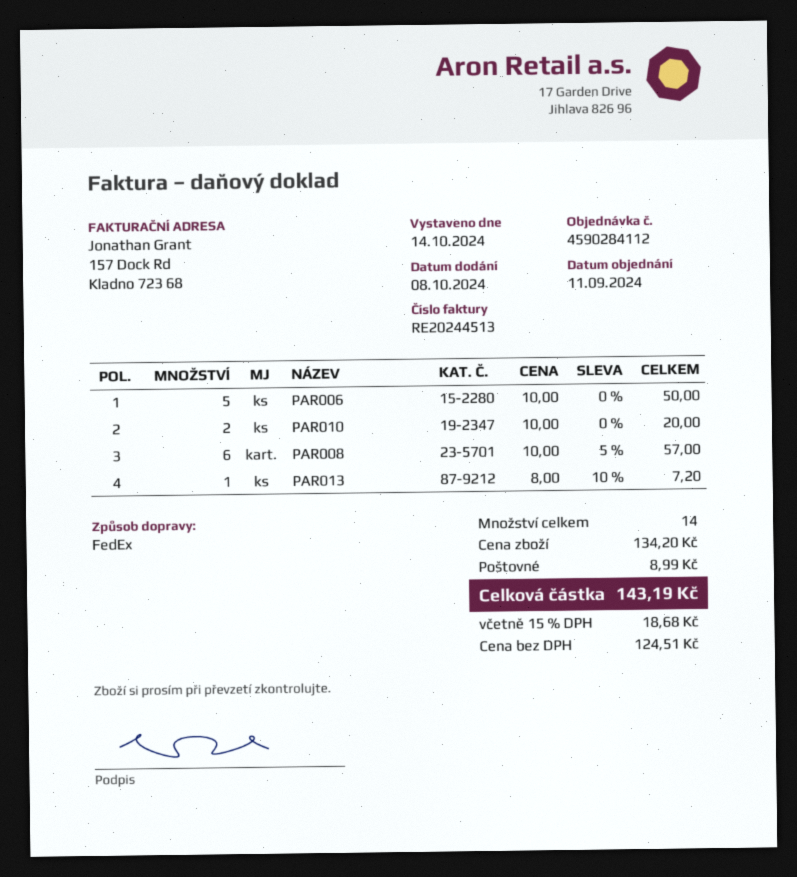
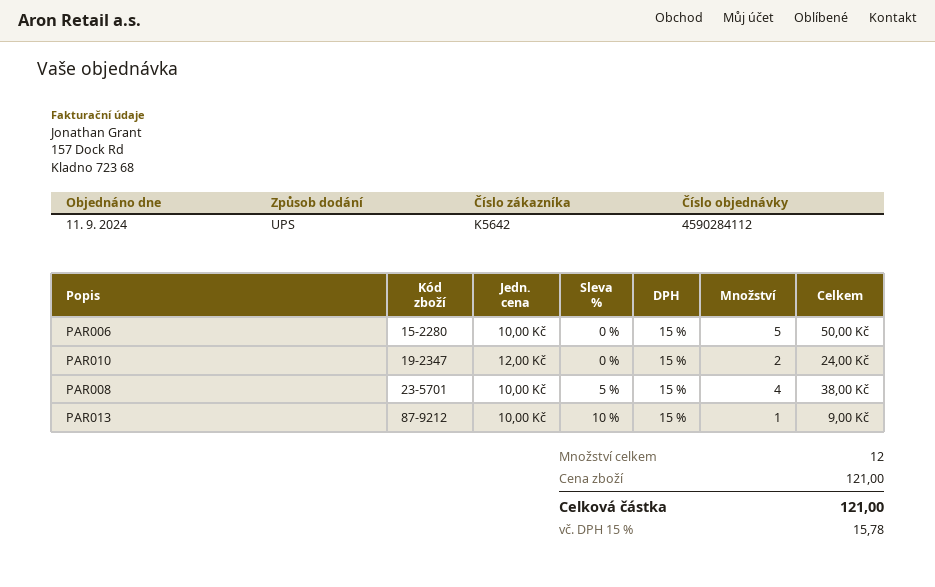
shipping method: FedEx -> UPS
PAR010: 2 x 10.00 = 20.00 -> 2 x 12.00 = 24.00
PAR008: 6 x 10.00 - 5% = 57.00 -> 4 x 10.00 - 5% = 38.00
PAR013: 1 x 8.00 - 10% = 7.20 -> 1 x 10.00 - 10% = 9.00
total quantity: 14 -> 12
subtotal: 134.20 -> 121.00
shipping: 8.99 -> none
tax: 15% = 18.68 -> 15% = 15.78
total: 143.19 -> 121.00

